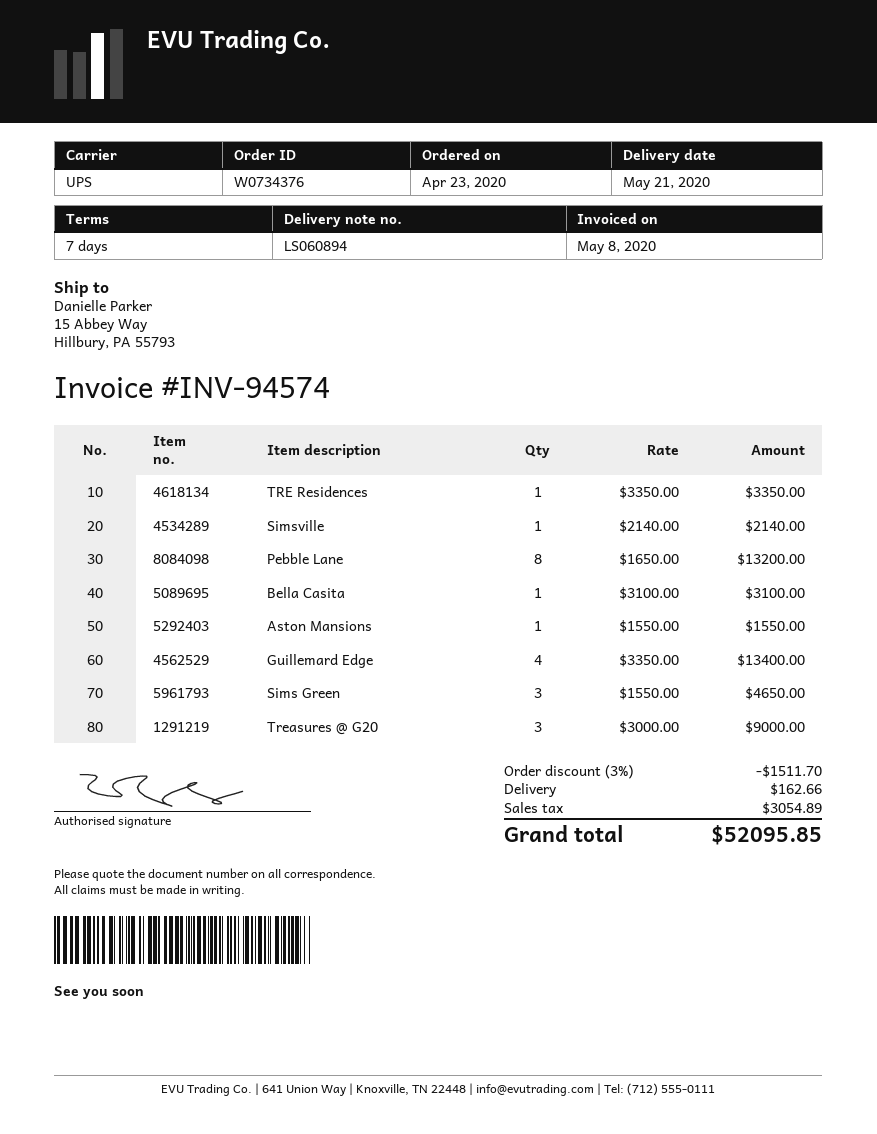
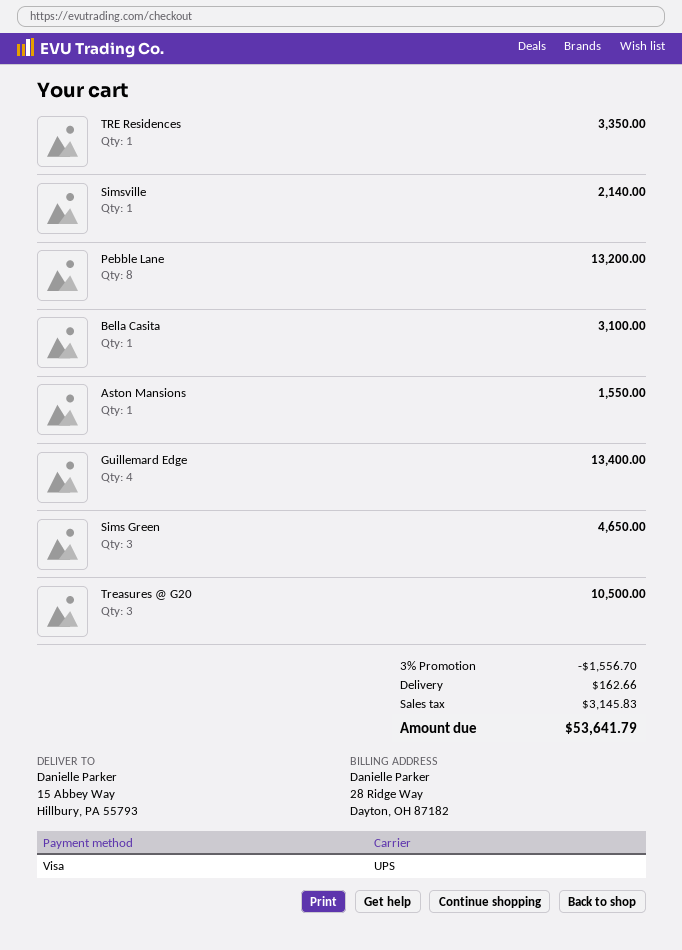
Treasures @ G20: 3 for 9000.00 -> 3 for 10500.00
discount: 3% = 1511.70 -> 3% = 1556.70
tax: 3054.89 -> 3145.83
total: 52095.85 -> 53641.79

